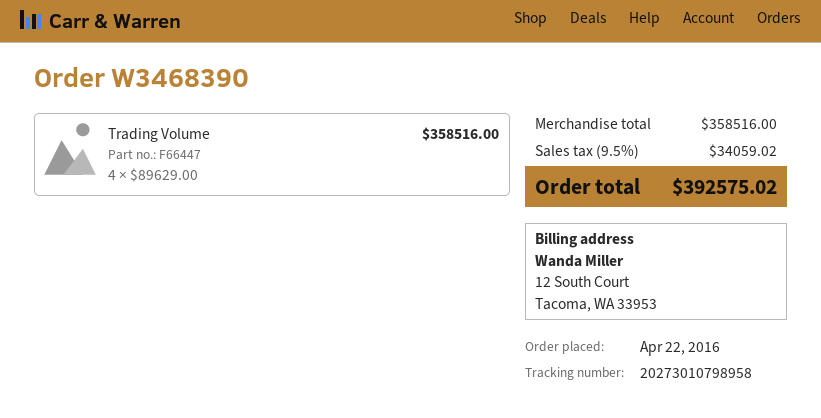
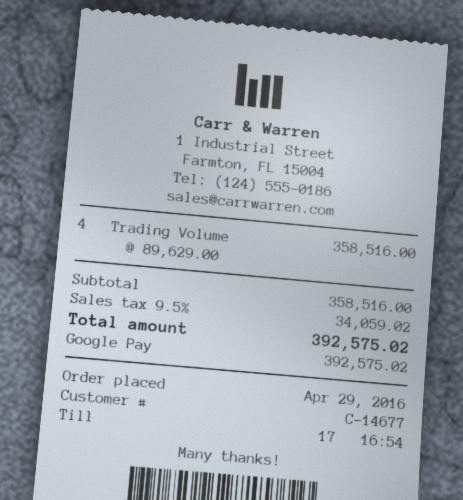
order date: 2016-04-22 -> 2016-04-29

